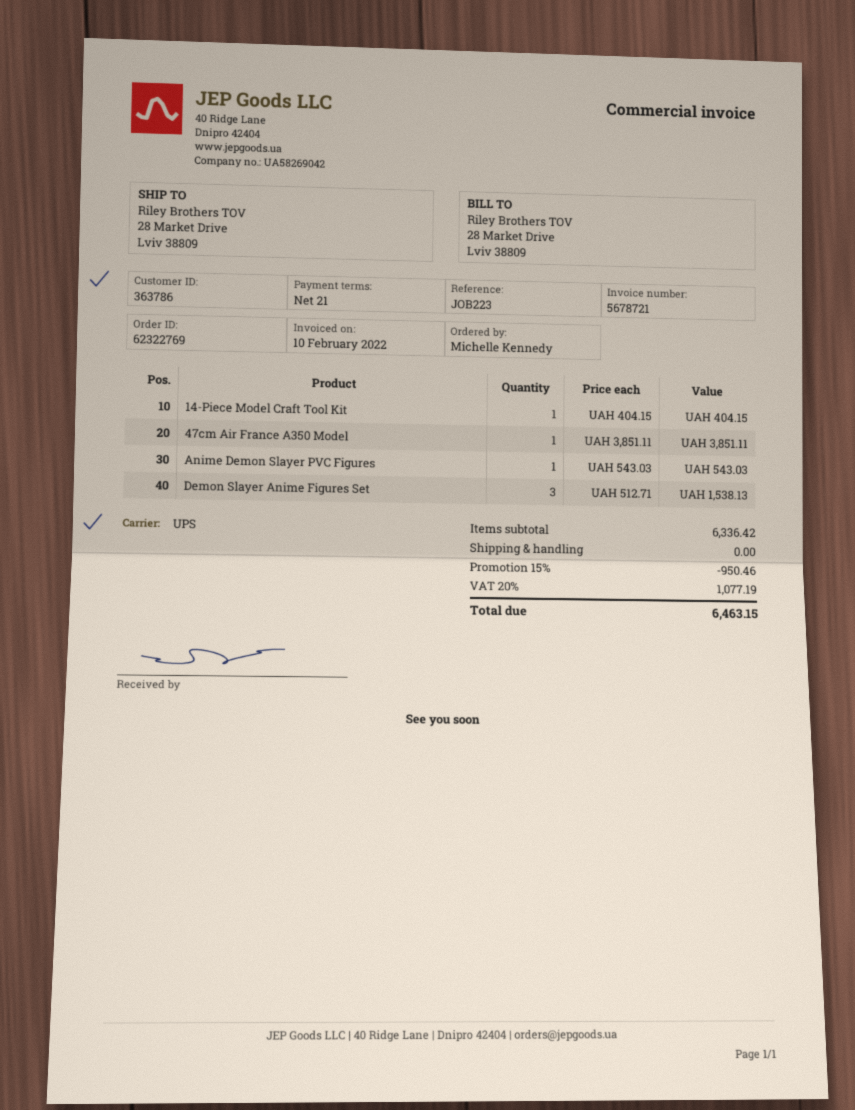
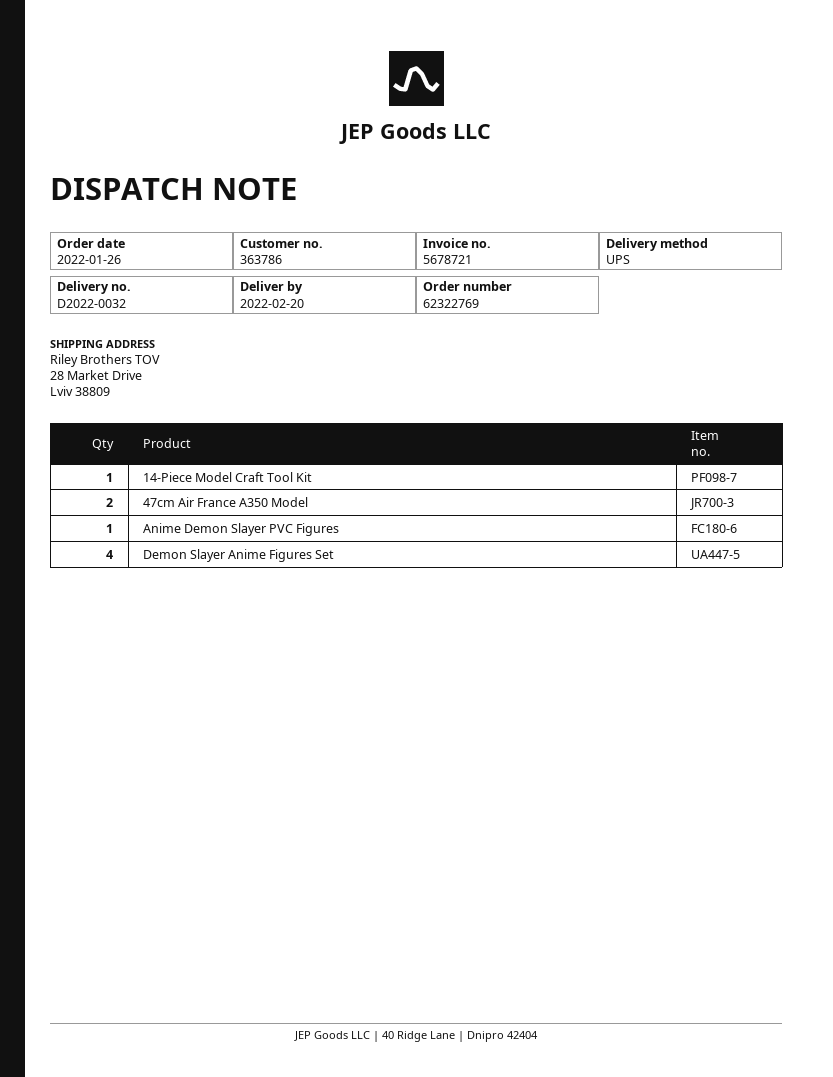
47cm Air France A350 Model: 1 -> 2
Demon Slayer Anime Figures Set: 3 -> 4

